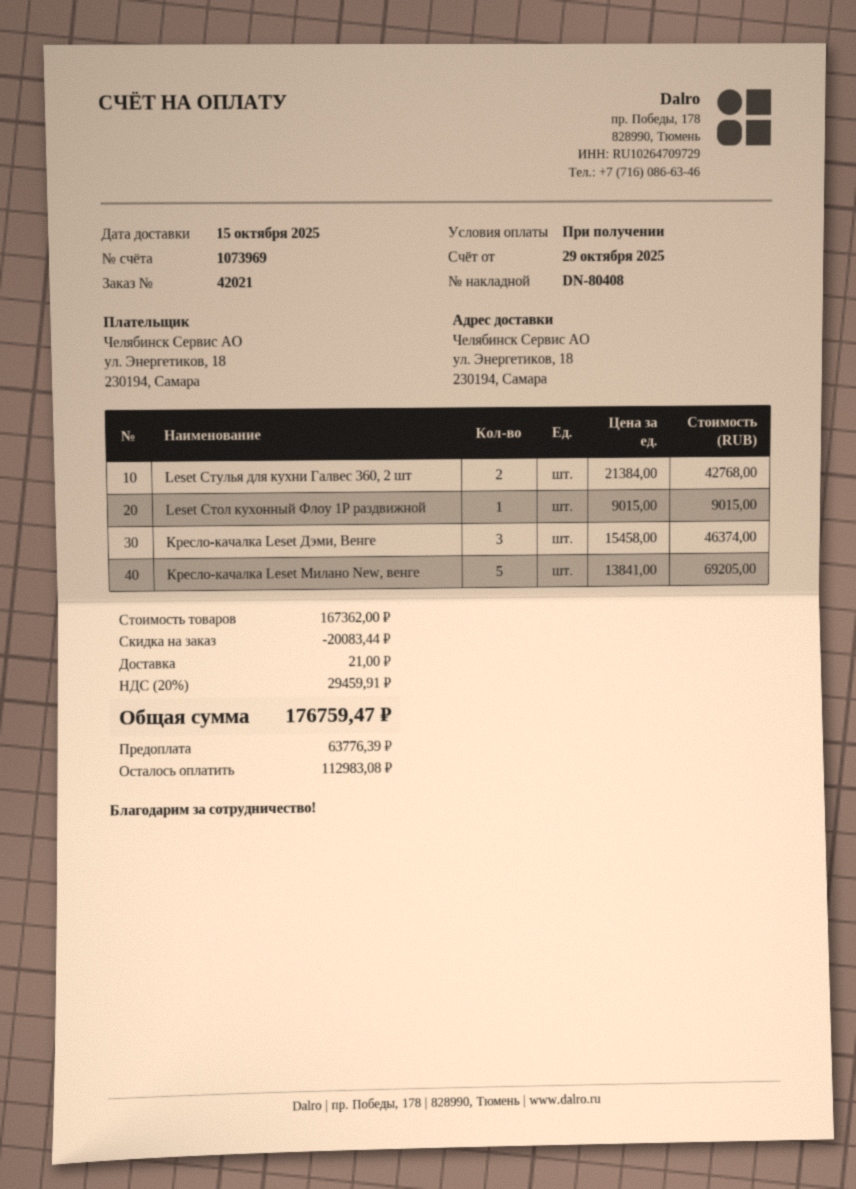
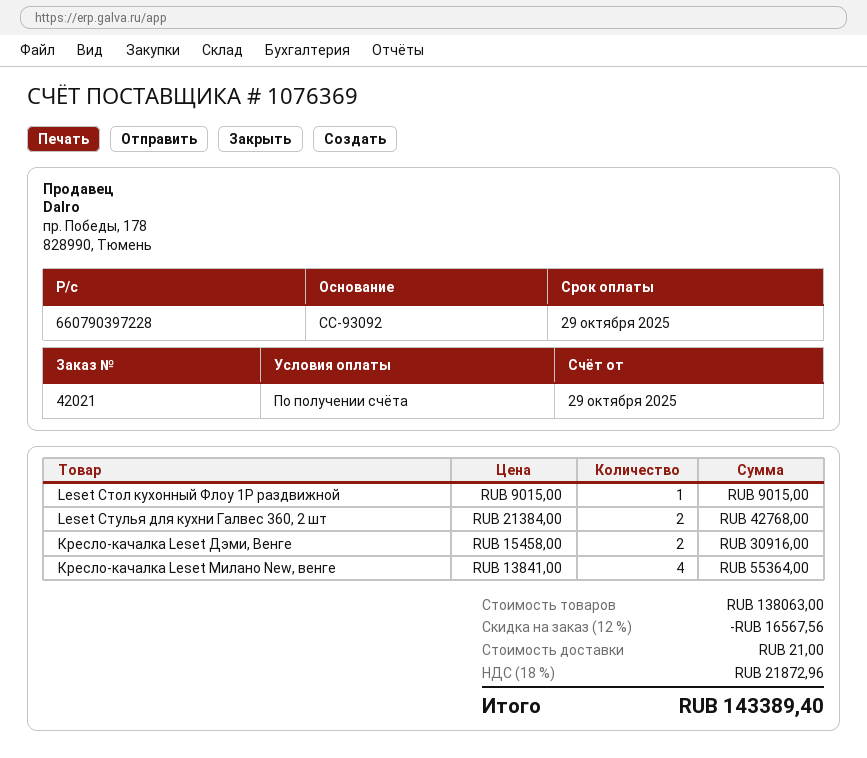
invoice number: 1073969 -> 1076369
Кресло-качалка Leset Дэми, Венге: 3 x 15458.00 = 46374.00 -> 2 x 15458.00 = 30916.00
Кресло-качалка Leset Милано New, венге: 5 x 13841.00 = 69205.00 -> 4 x 13841.00 = 55364.00
subtotal: 167362.00 -> 138063.00
discount: 20083.44 -> 16567.56
tax: 20% = 29459.91 -> 18% = 21872.96
total: 176759.47 -> 143389.40

